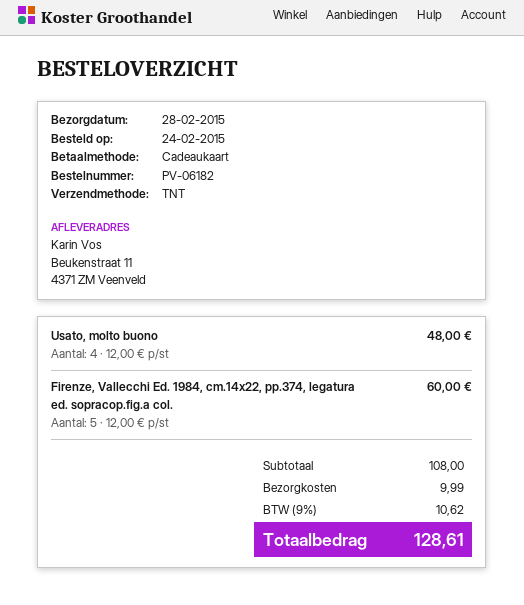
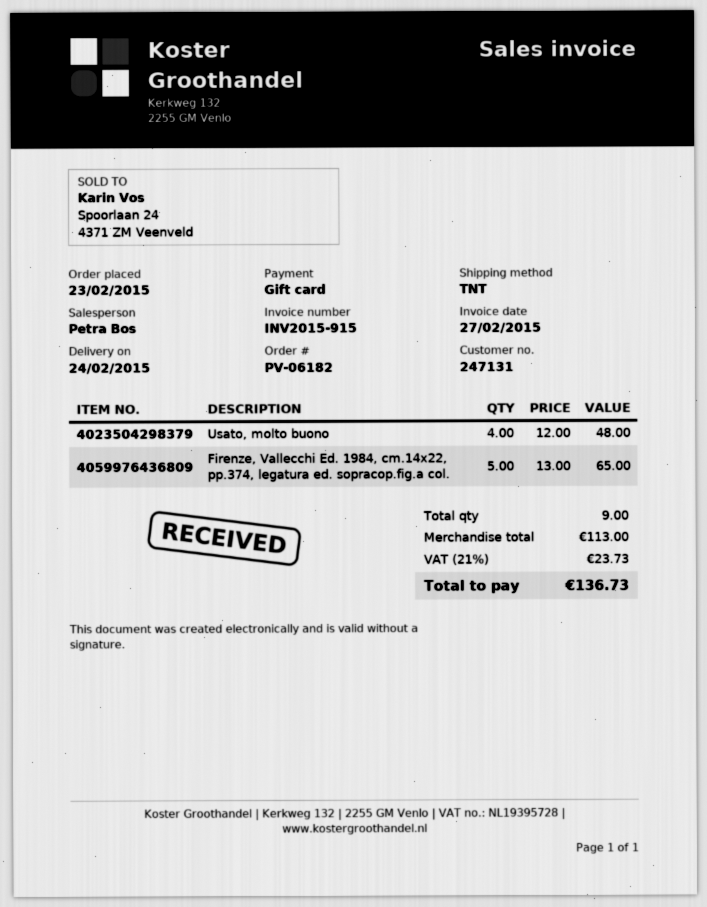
order date: 2015-02-24 -> 2015-02-23
delivery date: 2015-02-28 -> 2015-02-24
Firenze, Vallecchi Ed. 1984, cm.14x22, pp.374, legatura ed. sopracop.fig.a col.: 5 x 12.00 = 60.00 -> 5 x 13.00 = 65.00
subtotal: 108.00 -> 113.00
shipping: 9.99 -> none
tax: 9% = 10.62 -> 21% = 23.73
total: 128.61 -> 136.73

